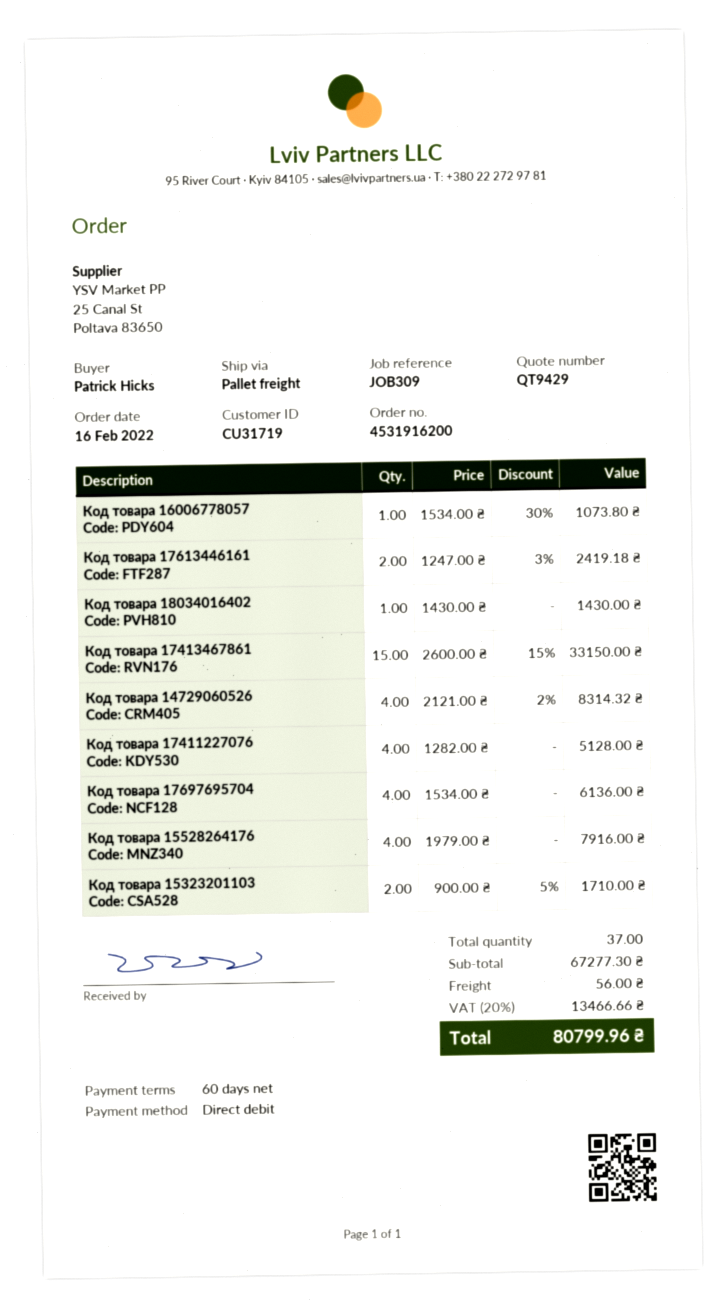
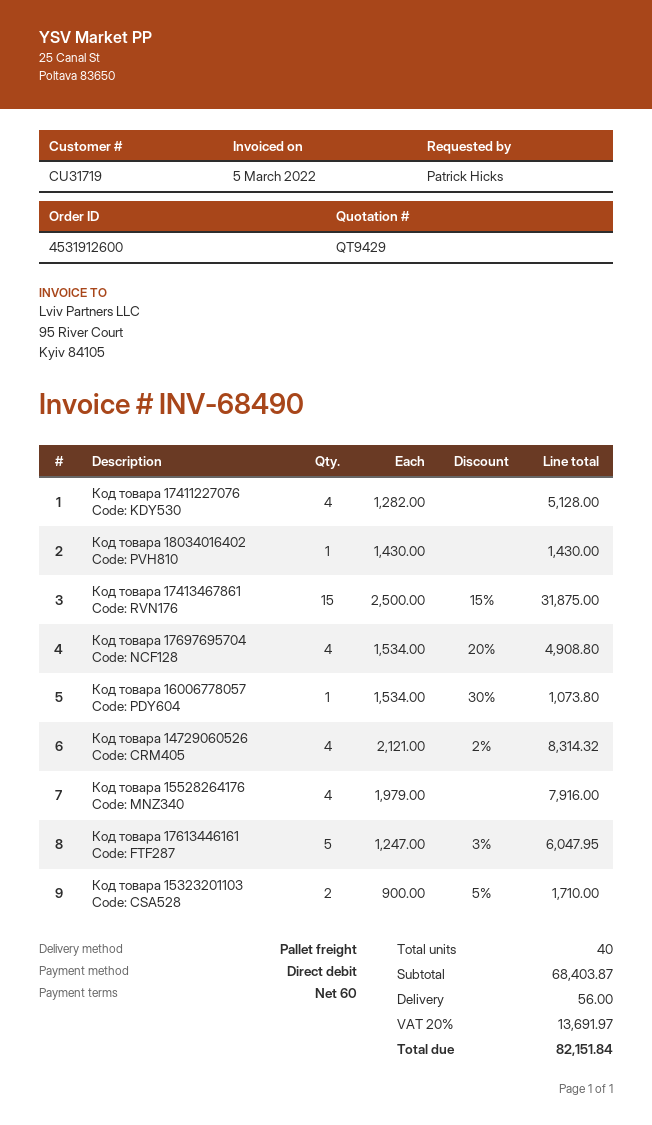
order number: 4531916200 -> 4531912600
Код товара 17613446161: 2 x 1247.00 - 3% = 2419.18 -> 5 x 1247.00 - 3% = 6047.95
Код товара 17413467861: 15 x 2600.00 - 15% = 33150.00 -> 15 x 2500.00 - 15% = 31875.00
Код товара 17697695704: 4 x 1534.00 = 6136.00 -> 4 x 1534.00 - 20% = 4908.80
total quantity: 37 -> 40
subtotal: 67277.30 -> 68403.87
tax: 20% = 13466.66 -> 20% = 13691.97
total: 80799.96 -> 82151.84

